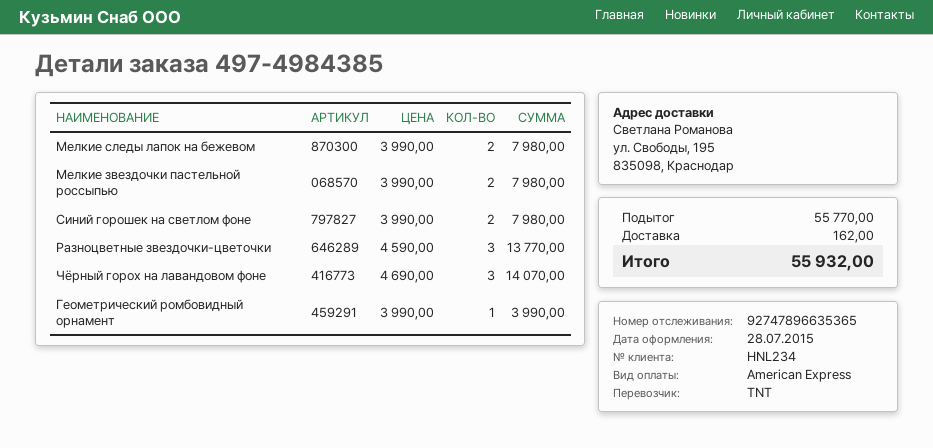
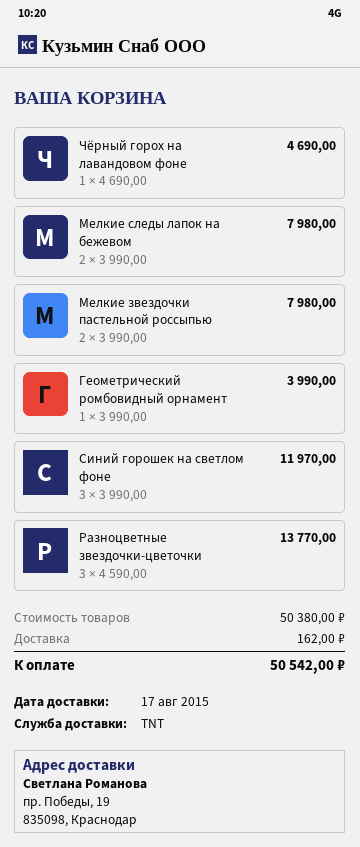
ship to: ул. Свободы, 195, 835098, Краснодар -> пр. Победы, 19, 835098, Краснодар
Синий горошек на светлом фоне: 2 x 3990.00 = 7980.00 -> 3 x 3990.00 = 11970.00
Чёрный горох на лавандовом фоне: 3 x 4690.00 = 14070.00 -> 1 x 4690.00 = 4690.00
subtotal: 55770.00 -> 50380.00
total: 55932.00 -> 50542.00

